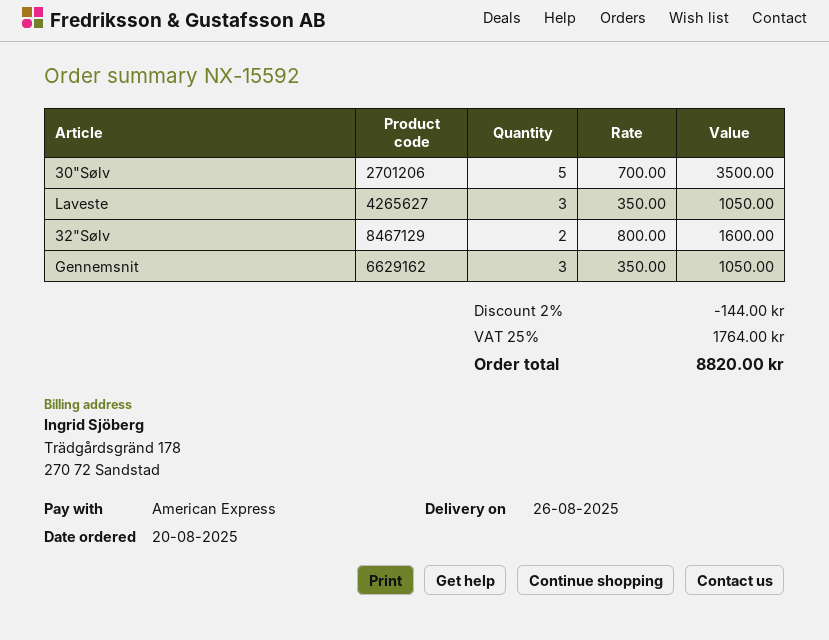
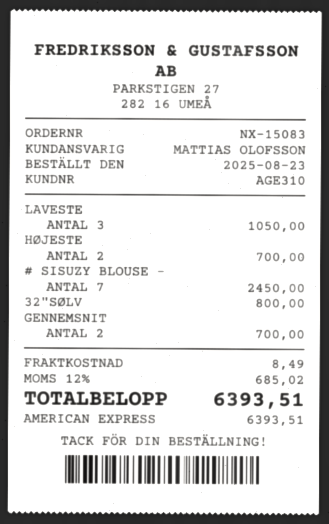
order number: NX-15592 -> NX-15083
order date: 2025-08-20 -> 2025-08-23
30"Sølv: 5 for 3500.00 -> none
32"Sølv: 2 for 1600.00 -> 1 for 800.00
Gennemsnit: 3 for 1050.00 -> 2 for 700.00
HØJESTE: none -> 2 for 700.00
# SISUZY BLOUSE -: none -> 7 for 2450.00
discount: 2% = 144.00 -> none
shipping: none -> 8.49
tax: 25% = 1764.00 -> 12% = 685.02
total: 8820.00 -> 6393.51

